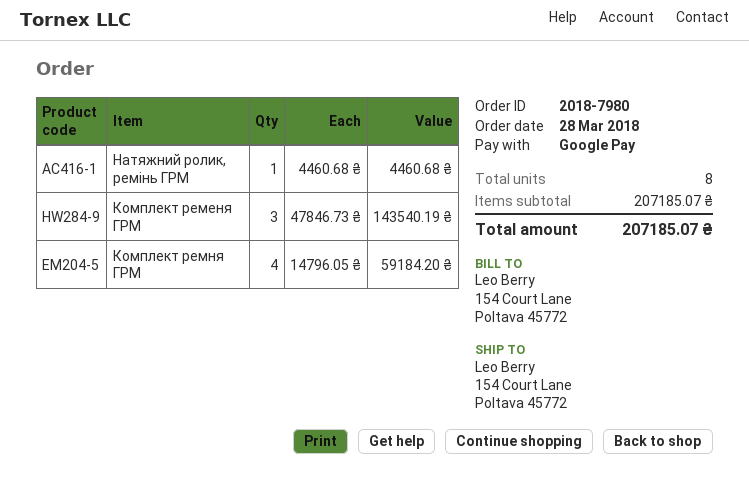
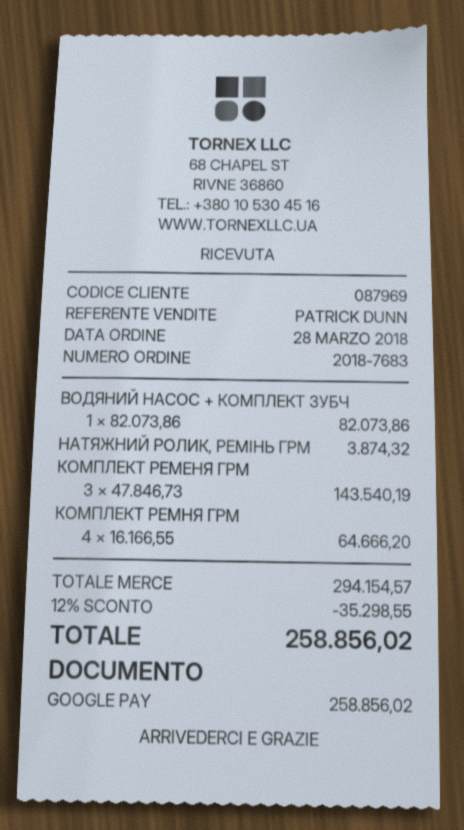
order number: 2018-7980 -> 2018-7683
Натяжний ролик, ремінь ГРМ: 1 x 4460.68 = 4460.68 -> 1 x 3874.32 = 3874.32
Комплект ремня ГРМ: 4 x 14796.05 = 59184.20 -> 4 x 16166.55 = 64666.20
ВОДЯНИЙ НАСОС + КОМПЛЕКТ ЗУБЧ: none -> 1 x 82073.86 = 82073.86
subtotal: 207185.07 -> 294154.57
discount: none -> 12% = 35298.55
total: 207185.07 -> 258856.02

